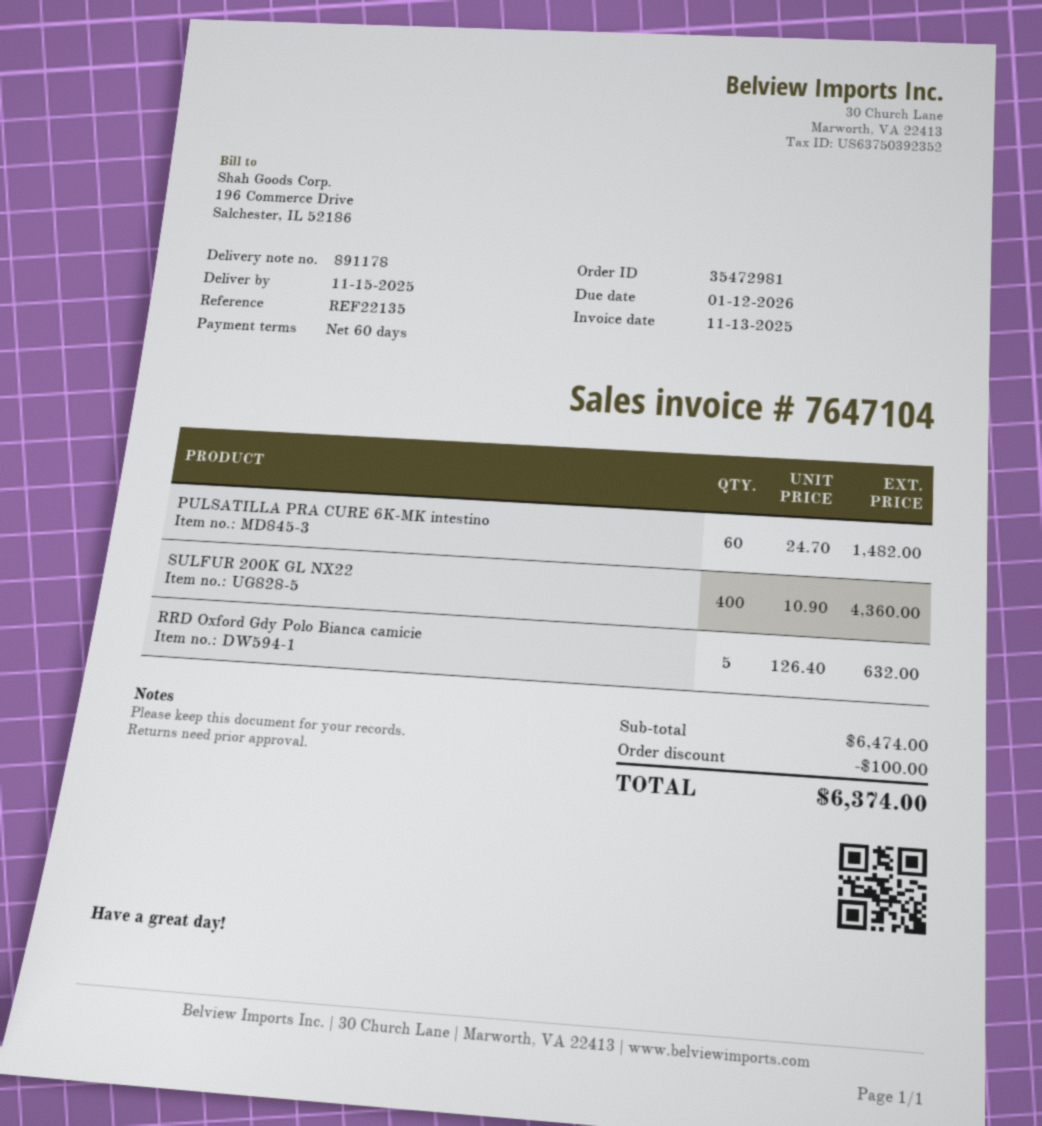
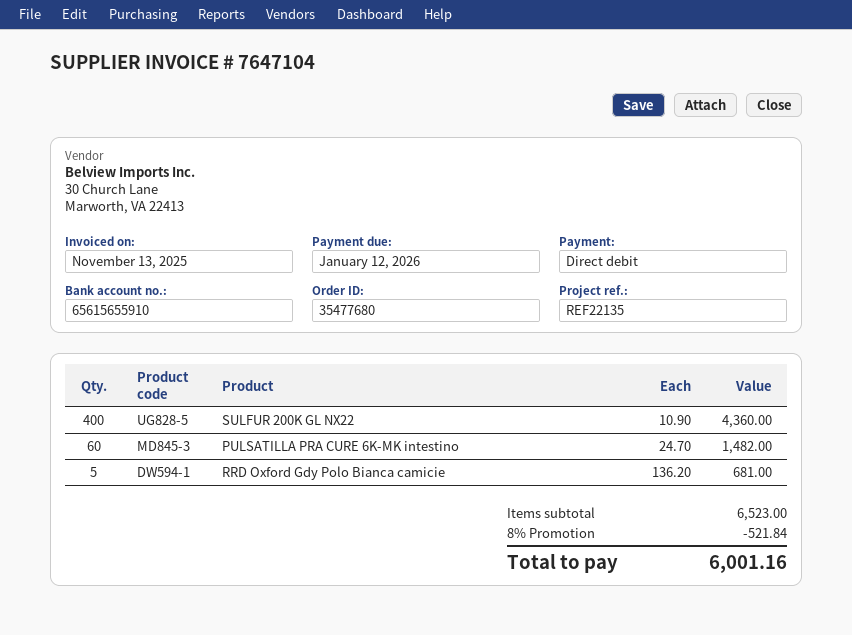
order number: 35472981 -> 35477680
RRD Oxford Gdy Polo Bianca camicie: 5 x 126.40 = 632.00 -> 5 x 136.20 = 681.00
subtotal: 6474.00 -> 6523.00
discount: 100.00 -> 521.84
total: 6374.00 -> 6001.16

